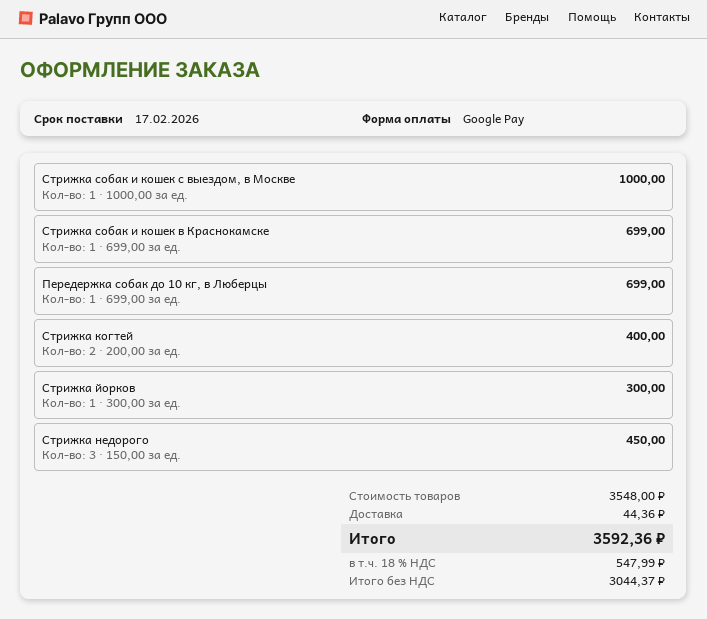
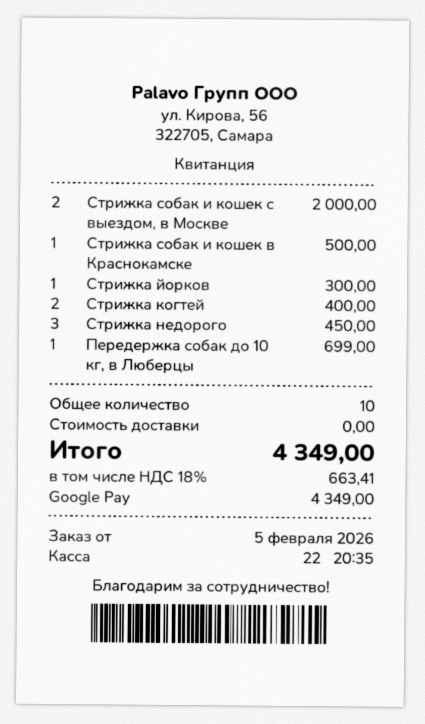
Стрижка собак и кошек с выездом, в Москве: 1 for 1000.00 -> 2 for 2000.00
Стрижка собак и кошек в Краснокамске: 1 for 699.00 -> 1 for 500.00
shipping: 44.36 -> 0.00
tax: 18% = 547.99 -> 18% = 663.41
total: 3592.36 -> 4349.00

